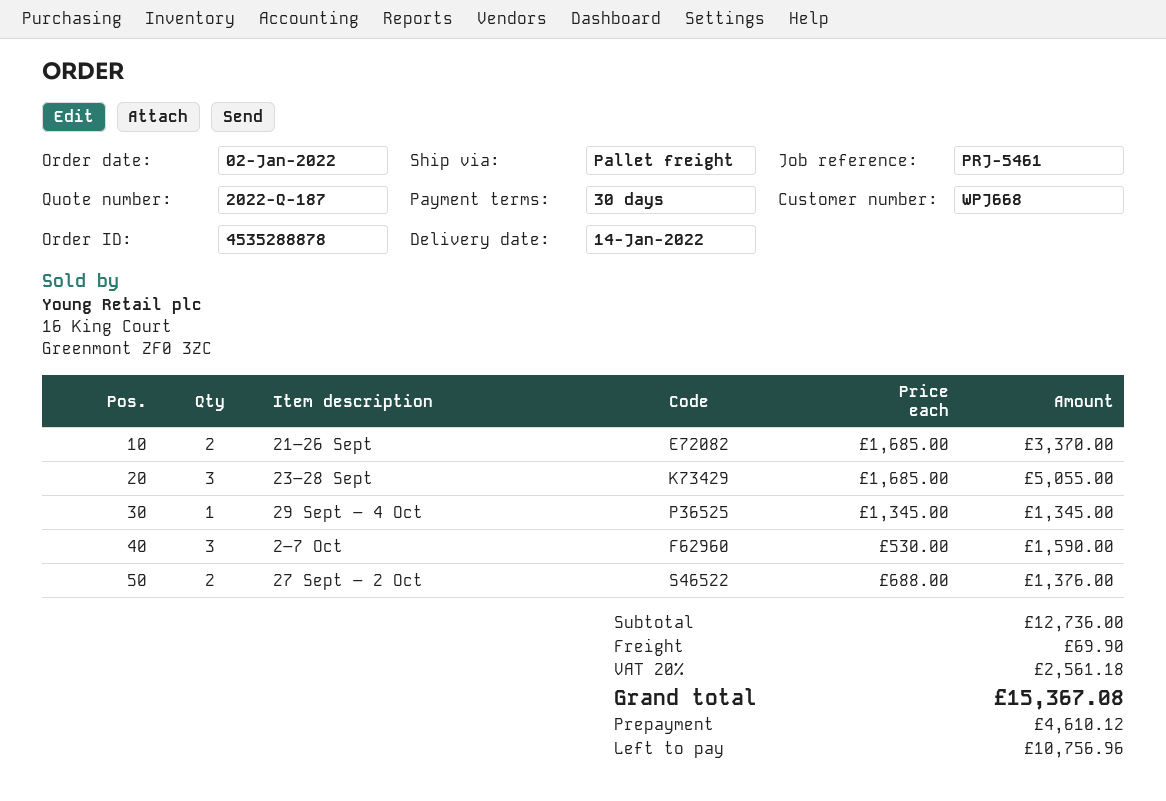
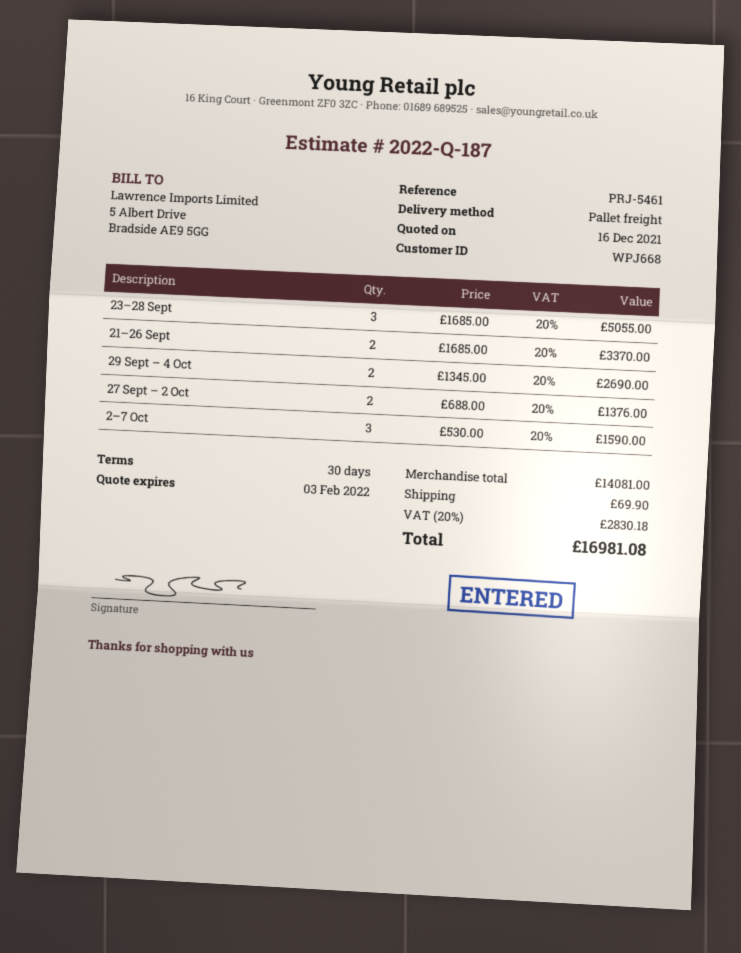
29 Sept – 4 Oct: 1 x 1345.00 = 1345.00 -> 2 x 1345.00 = 2690.00
subtotal: 12736.00 -> 14081.00
tax: 20% = 2561.18 -> 20% = 2830.18
total: 15367.08 -> 16981.08

